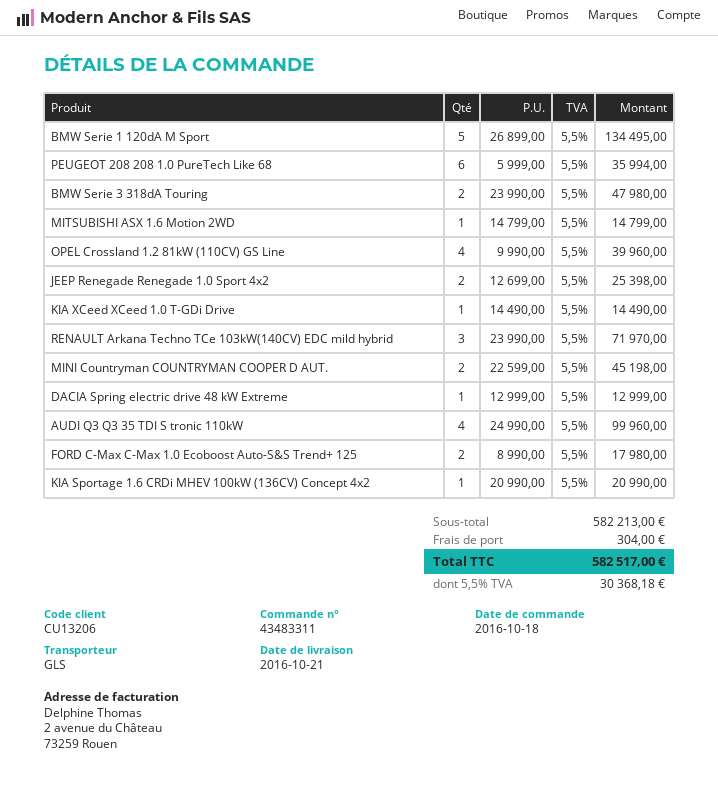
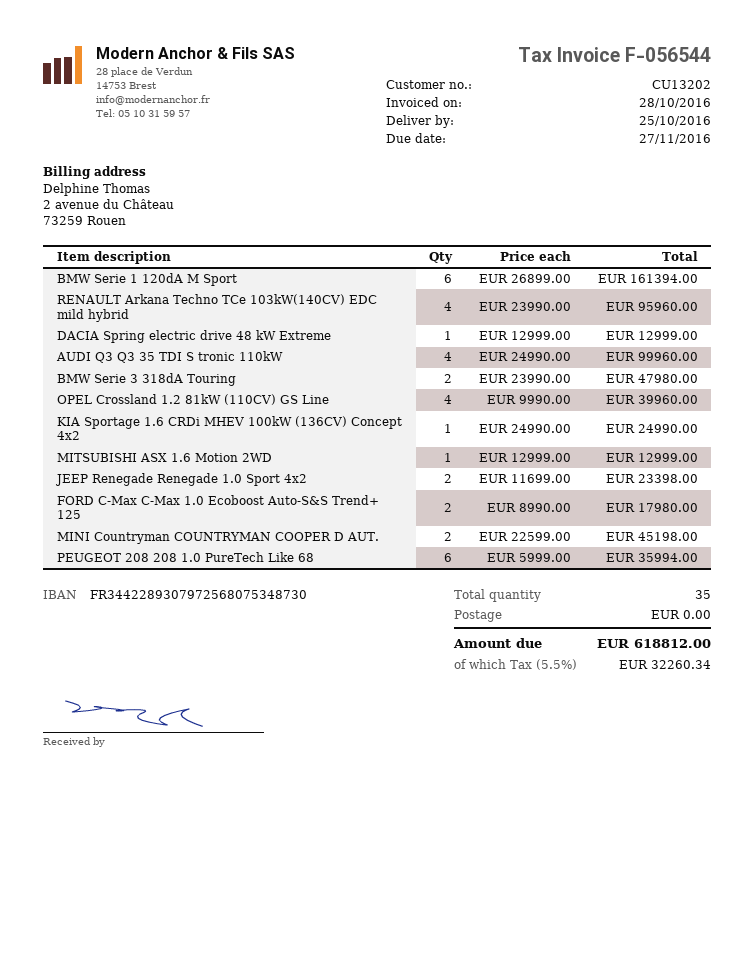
delivery date: 2016-10-21 -> 2016-10-25
customer number: CU13206 -> CU13202
BMW Serie 1 120dA M Sport: 5 x 26899.00 = 134495.00 -> 6 x 26899.00 = 161394.00
MITSUBISHI ASX 1.6 Motion 2WD: 1 x 14799.00 = 14799.00 -> 1 x 12999.00 = 12999.00
JEEP Renegade Renegade 1.0 Sport 4x2: 2 x 12699.00 = 25398.00 -> 2 x 11699.00 = 23398.00
KIA XCeed XCeed 1.0 T-GDi Drive: 1 x 14490.00 = 14490.00 -> none
RENAULT Arkana Techno TCe 103kW(140CV) EDC mild hybrid: 3 x 23990.00 = 71970.00 -> 4 x 23990.00 = 95960.00
KIA Sportage 1.6 CRDi MHEV 100kW (136CV) Concept 4x2: 1 x 20990.00 = 20990.00 -> 1 x 24990.00 = 24990.00
shipping: 304.00 -> 0.00
tax: 5.5% = 30368.18 -> 5.5% = 32260.34
total: 582517.00 -> 618812.00

